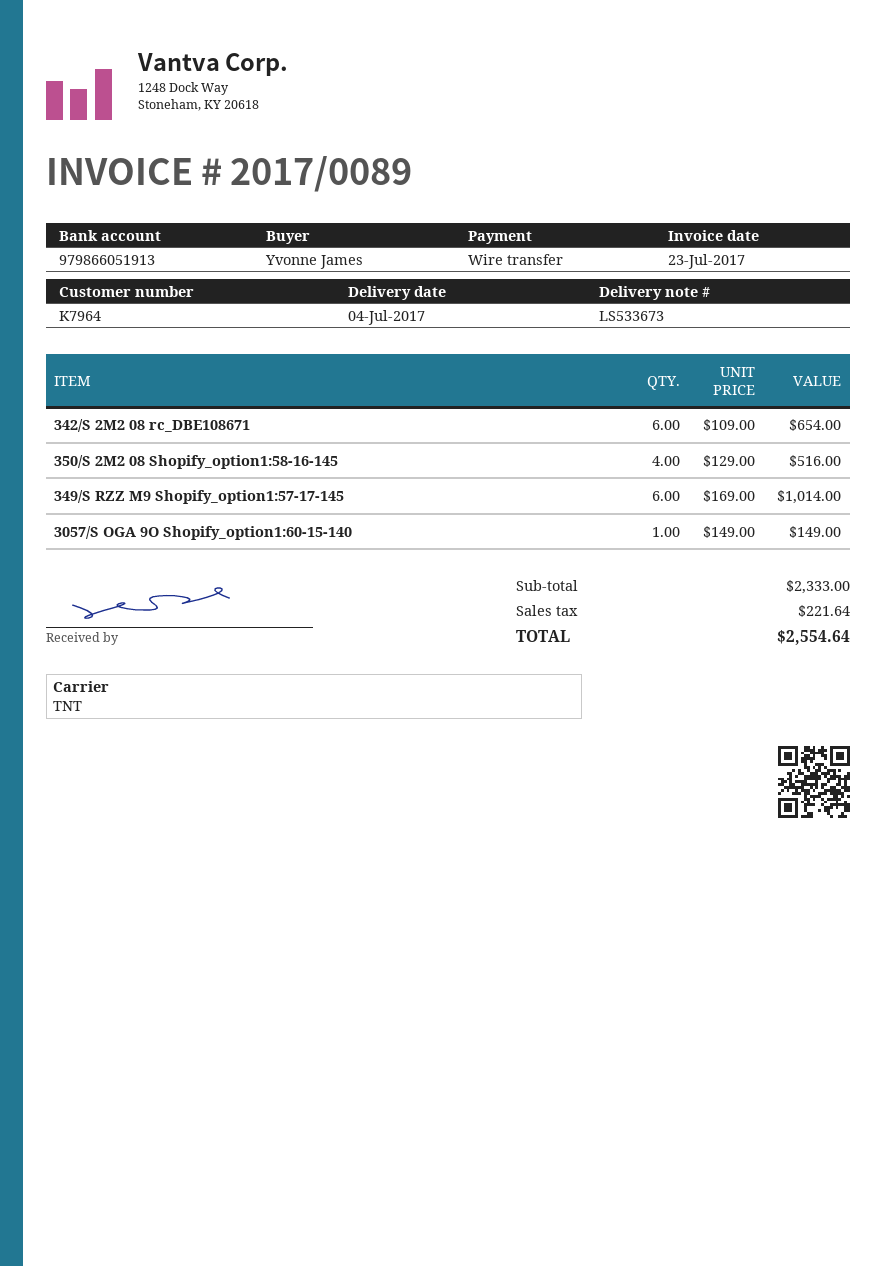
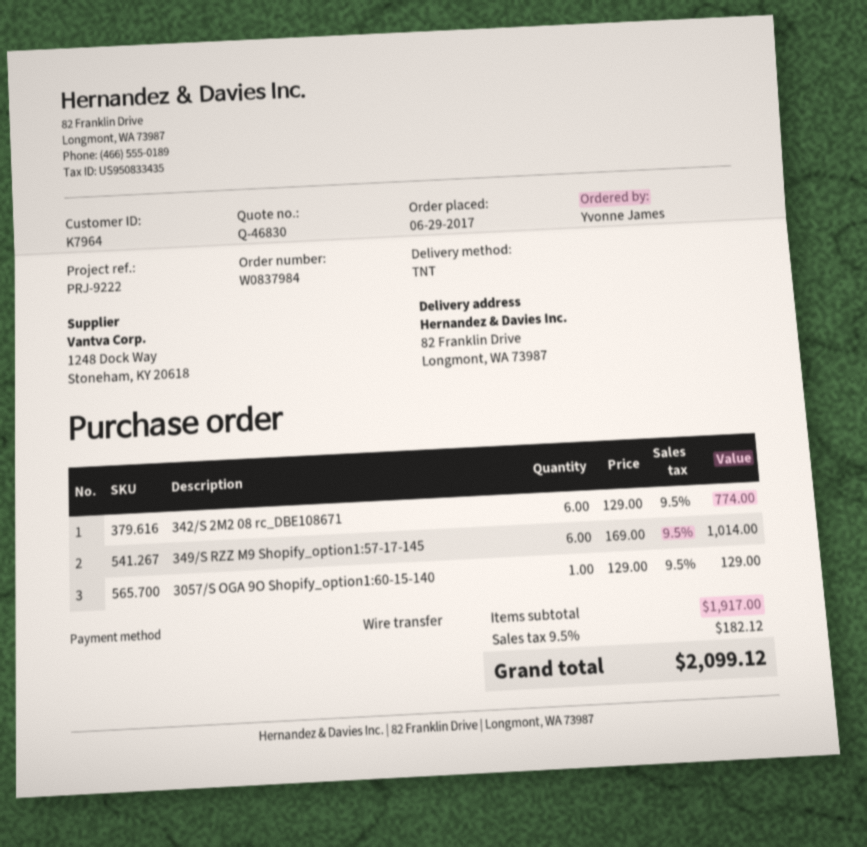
342/S 2M2 08 rc_DBE108671: 6 x 109.00 = 654.00 -> 6 x 129.00 = 774.00
350/S 2M2 08 Shopify_option1:58-16-145: 4 x 129.00 = 516.00 -> none
3057/S OGA 9O Shopify_option1:60-15-140: 1 x 149.00 = 149.00 -> 1 x 129.00 = 129.00
subtotal: 2333.00 -> 1917.00
tax: 221.64 -> 182.12
total: 2554.64 -> 2099.12

